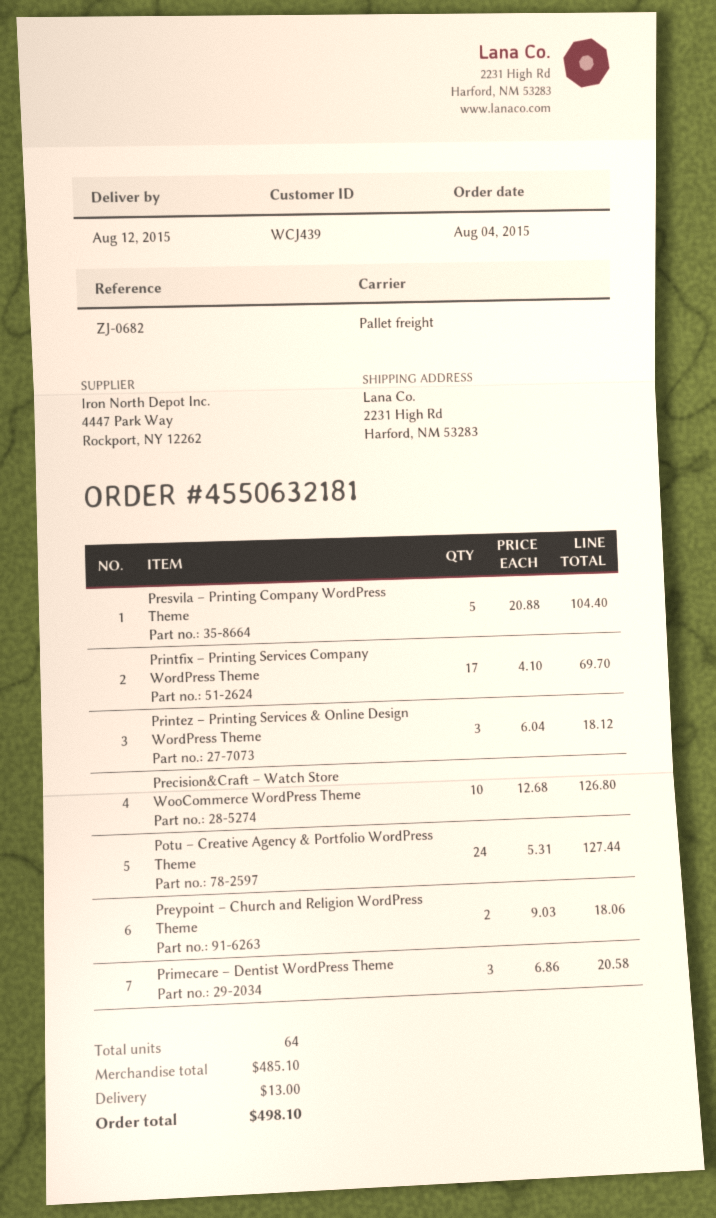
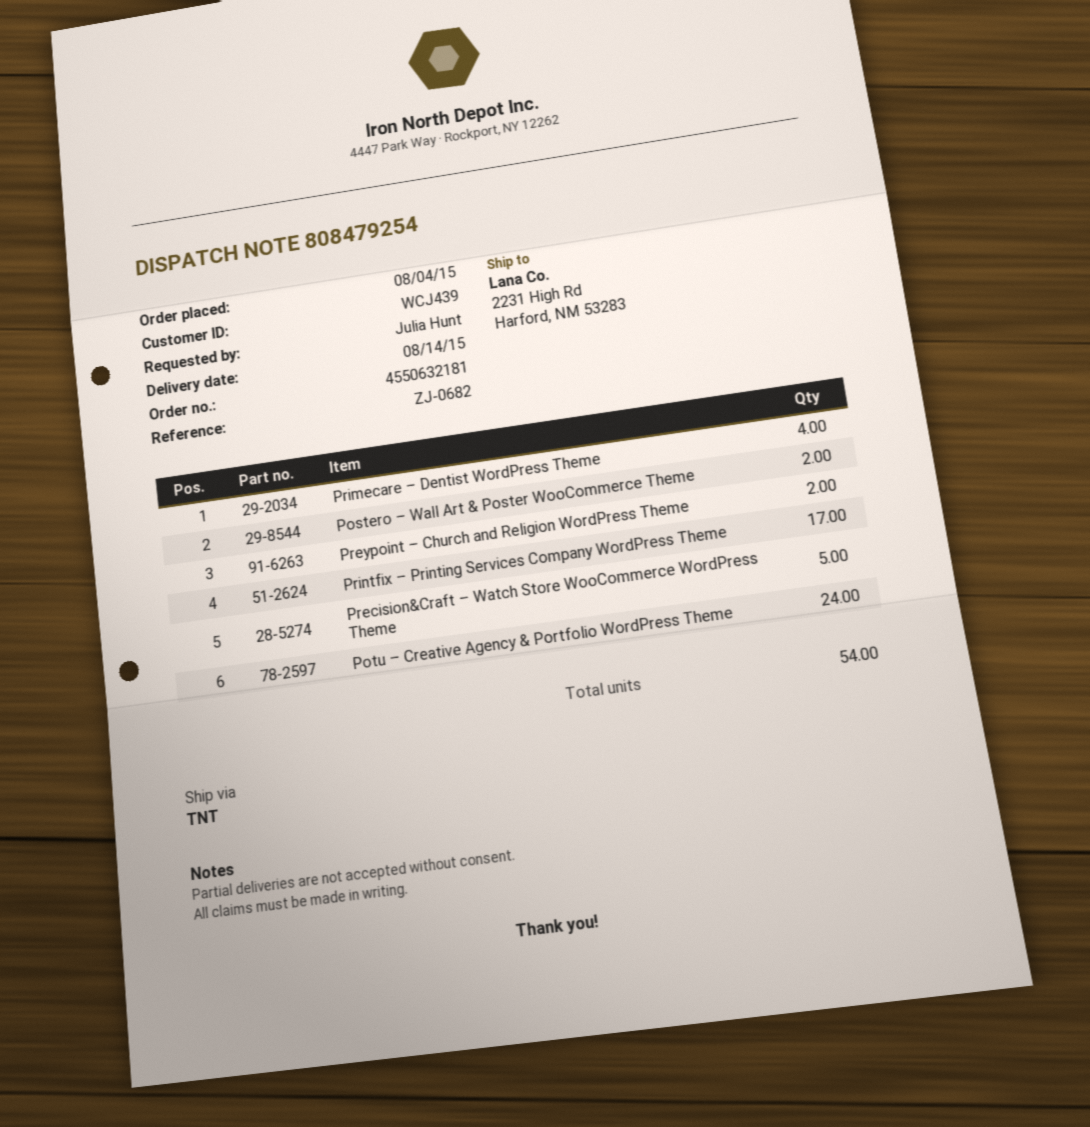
delivery date: 2015-08-12 -> 2015-08-14
shipping method: pallet freight -> TNT
Presvila – Printing Company WordPress Theme: 5 -> none
Printez – Printing Services & Online Design WordPress Theme: 3 -> none
Precision&Craft – Watch Store WooCommerce WordPress Theme: 10 -> 5
Primecare – Dentist WordPress Theme: 3 -> 4
Postero – Wall Art & Poster WooCommerce Theme: none -> 2
total quantity: 64 -> 54

